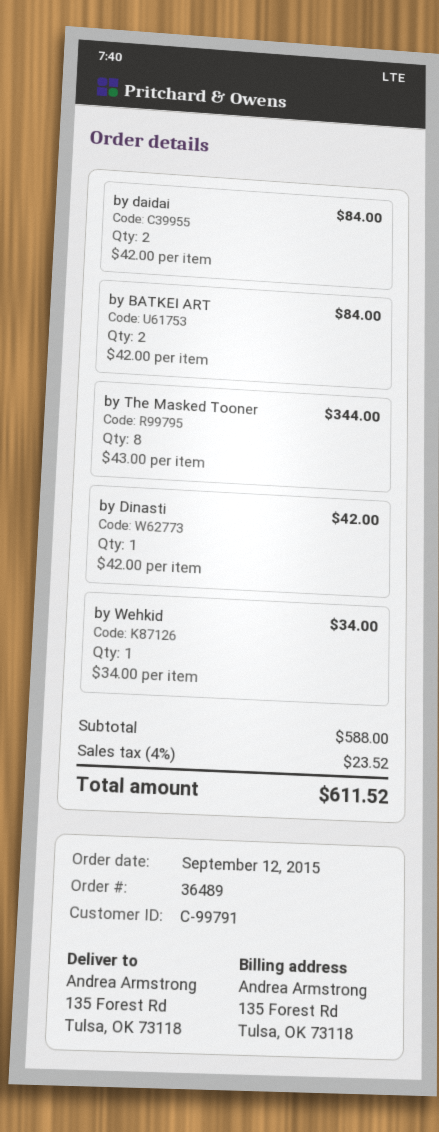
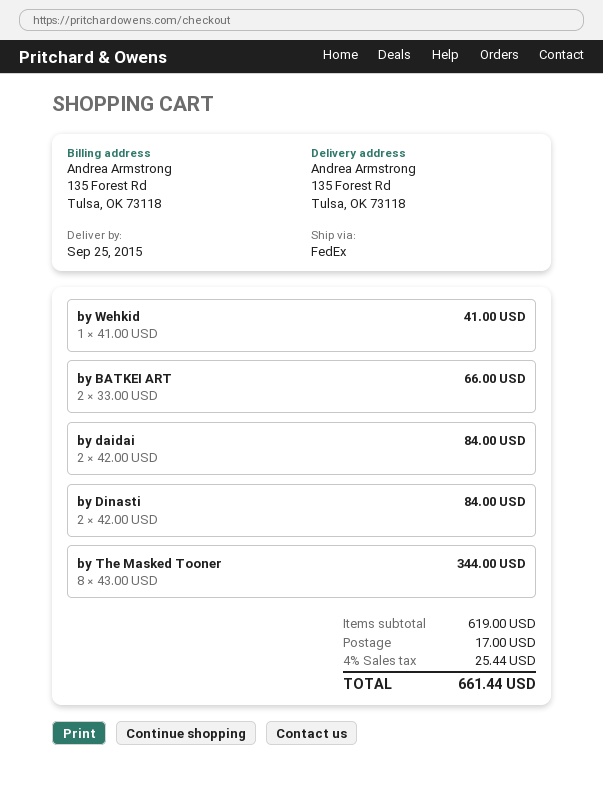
by BATKEI ART: 2 x 42.00 = 84.00 -> 2 x 33.00 = 66.00
by Dinasti: 1 x 42.00 = 42.00 -> 2 x 42.00 = 84.00
by Wehkid: 1 x 34.00 = 34.00 -> 1 x 41.00 = 41.00
subtotal: 588.00 -> 619.00
shipping: none -> 17.00
tax: 4% = 23.52 -> 4% = 25.44
total: 611.52 -> 661.44

